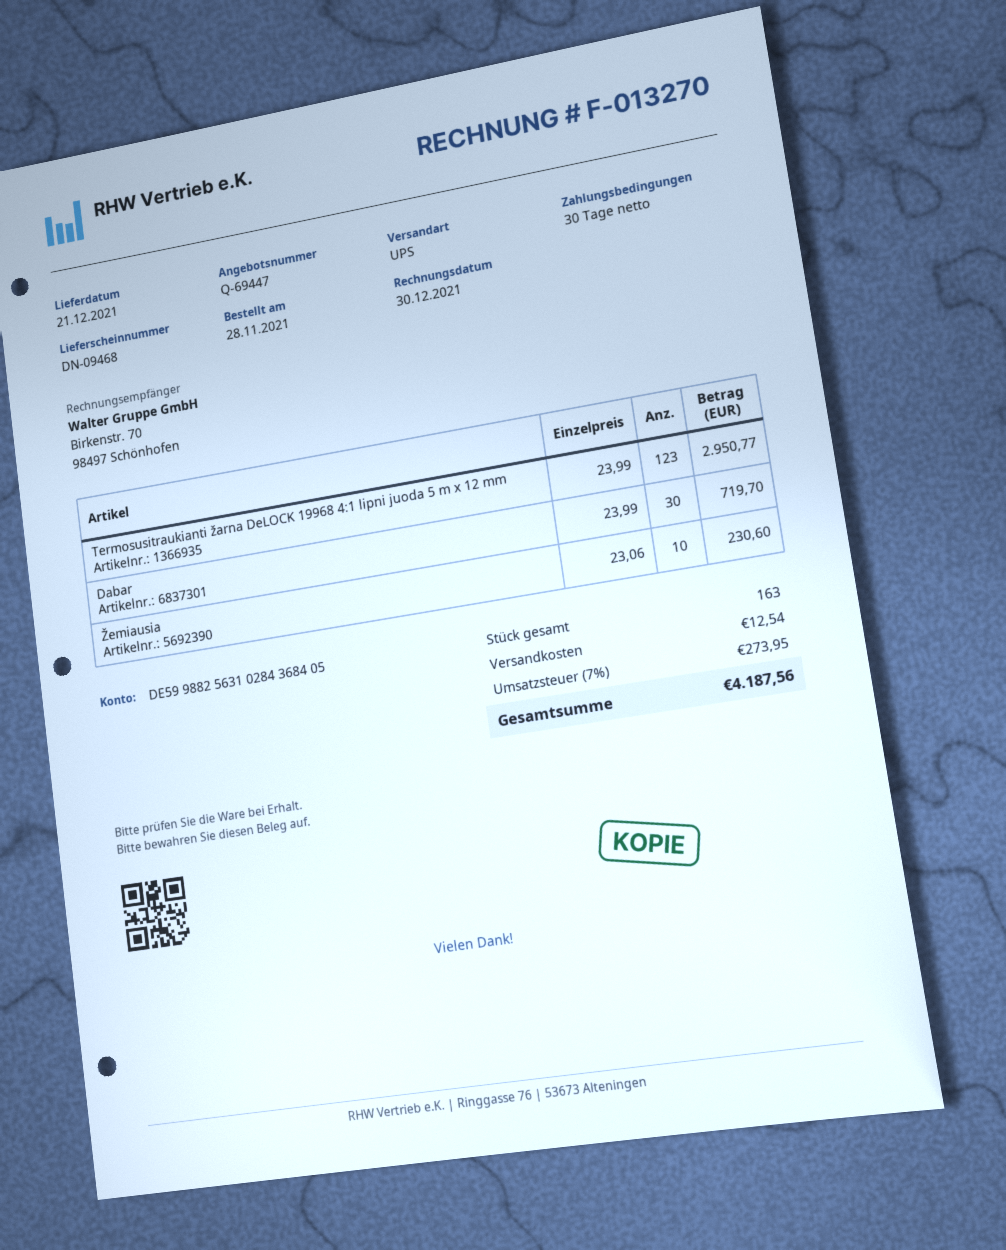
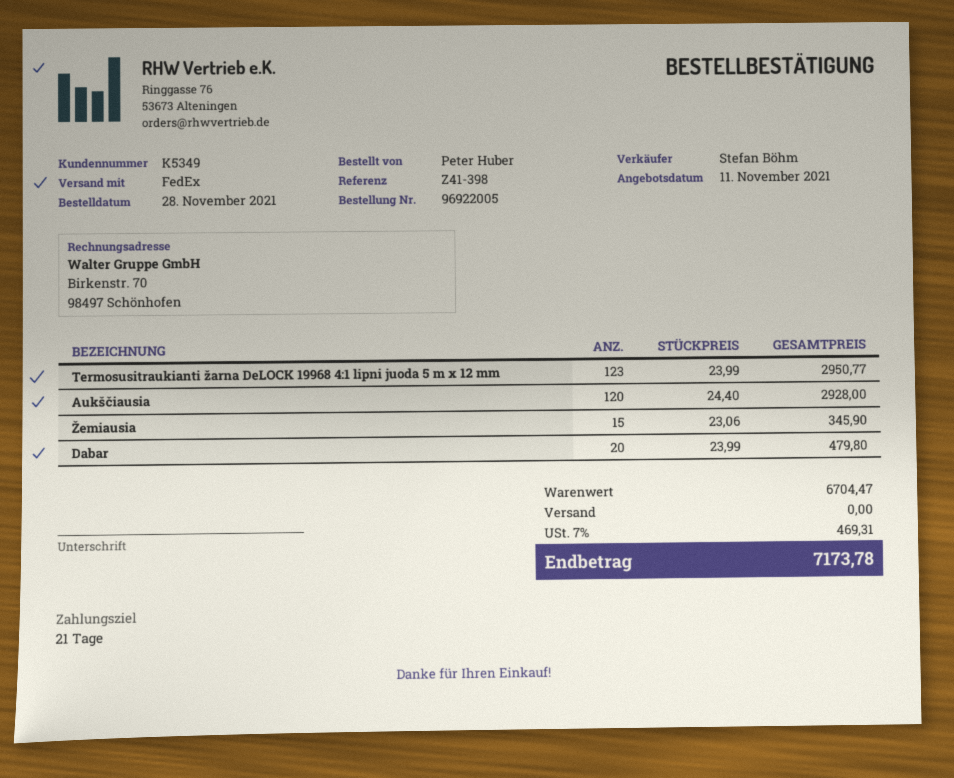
payment terms: 30 days -> 21 days
shipping method: UPS -> FedEx
Dabar: 30 x 23.99 = 719.70 -> 20 x 23.99 = 479.80
Žemiausia: 10 x 23.06 = 230.60 -> 15 x 23.06 = 345.90
Aukščiausia: none -> 120 x 24.40 = 2928.00
shipping: 12.54 -> 0.00
tax: 7% = 273.95 -> 7% = 469.31
total: 4187.56 -> 7173.78

